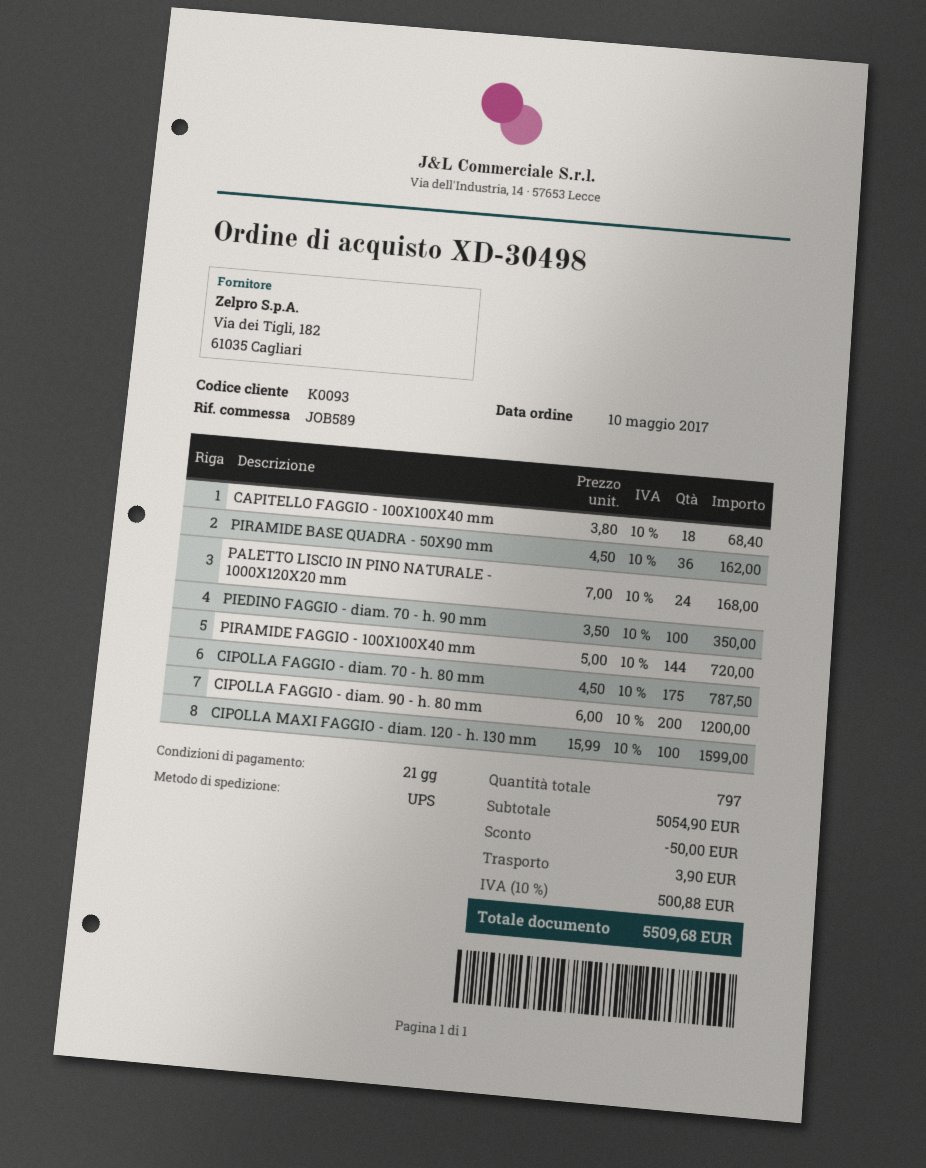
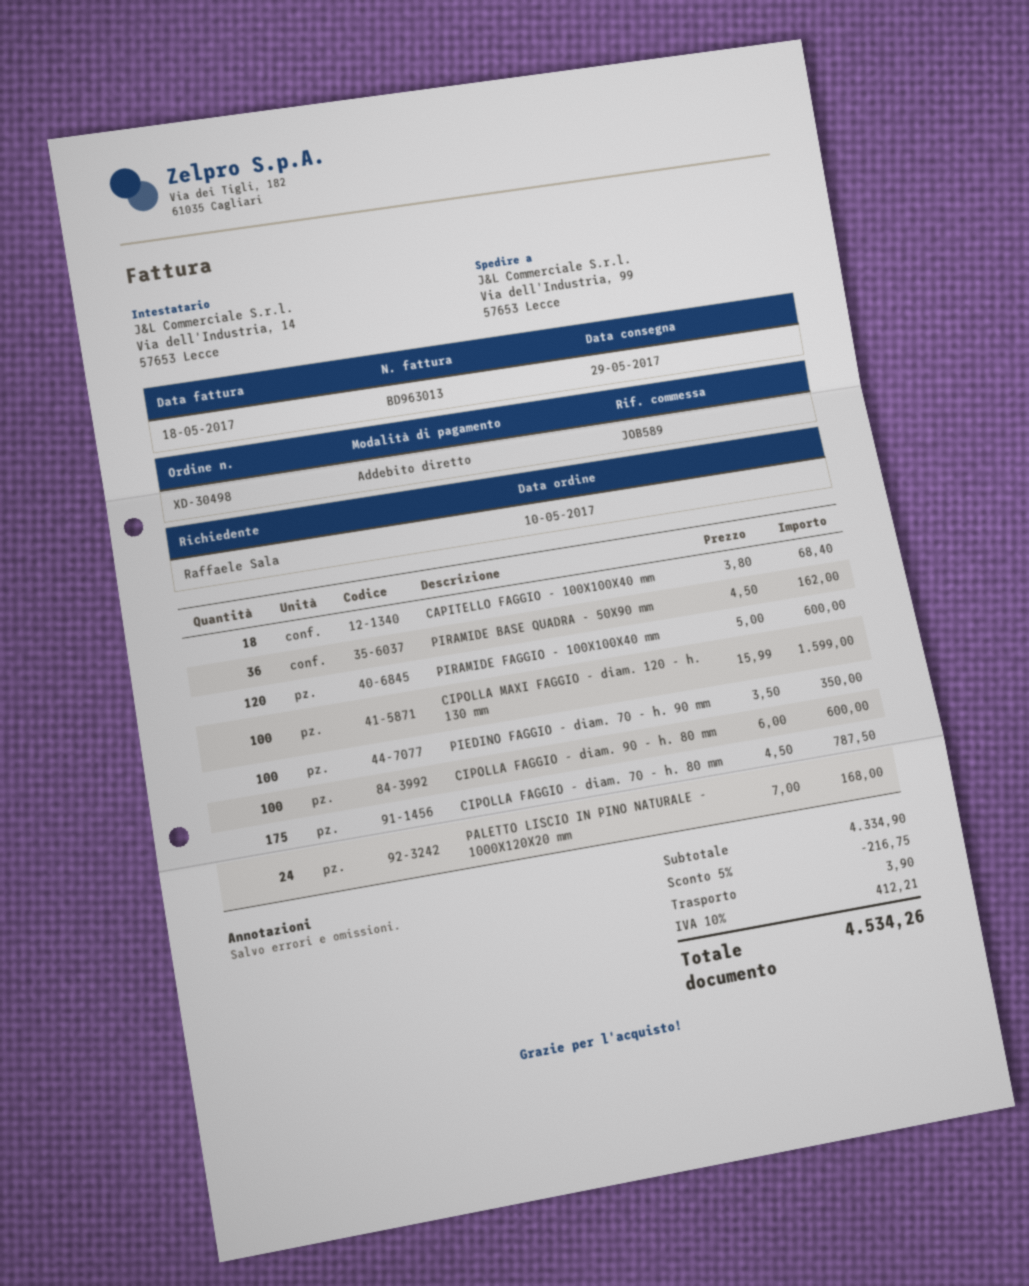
PIRAMIDE FAGGIO - 100X100X40 mm: 144 x 5.00 = 720.00 -> 120 x 5.00 = 600.00
CIPOLLA FAGGIO - diam. 90 - h. 80 mm: 200 x 6.00 = 1200.00 -> 100 x 6.00 = 600.00
subtotal: 5054.90 -> 4334.90
discount: 50.00 -> 216.75
tax: 10% = 500.88 -> 10% = 412.21
total: 5509.68 -> 4534.26

